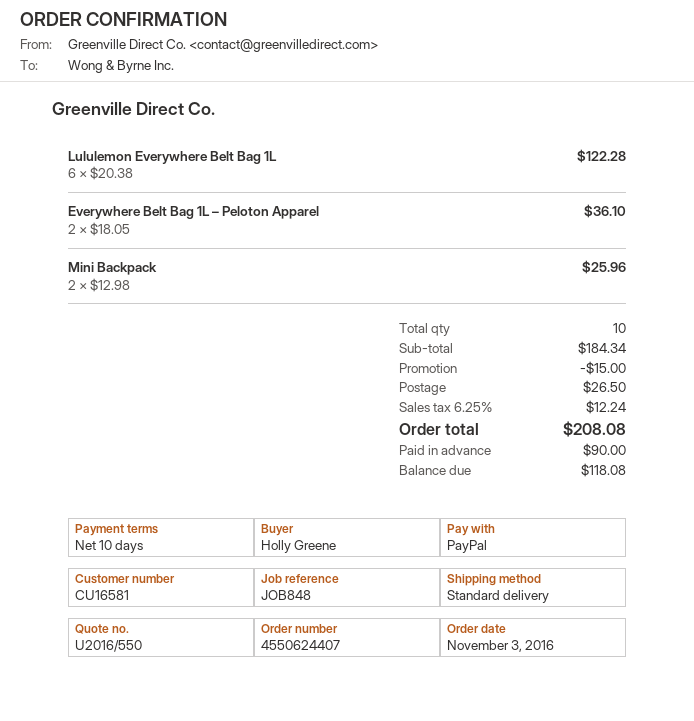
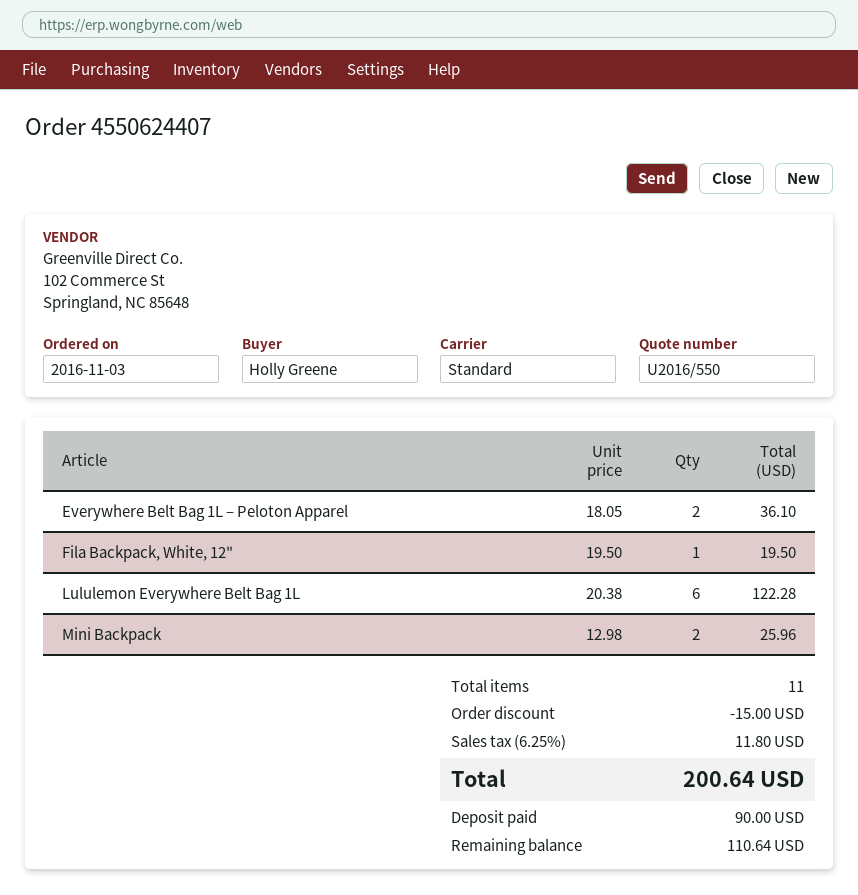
Fila Backpack, White, 12": none -> 1 x 19.50 = 19.50
total quantity: 10 -> 11
shipping: 26.50 -> none
tax: 6.25% = 12.24 -> 6.25% = 11.80
total: 208.08 -> 200.64
balance: 118.08 -> 110.64

